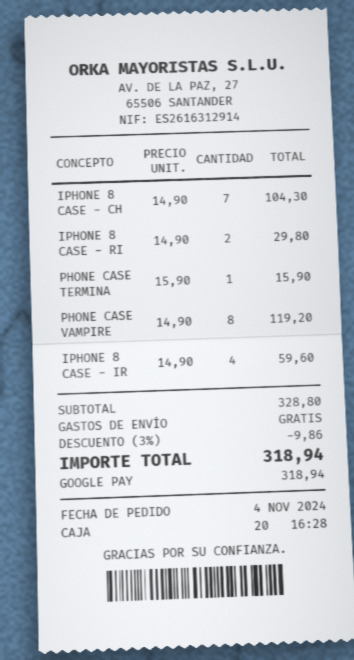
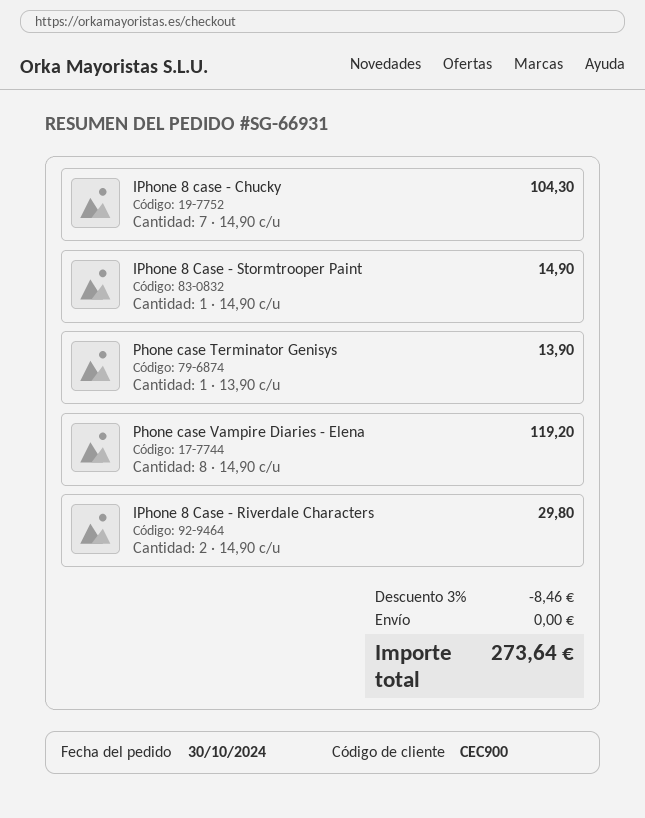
order date: 2024-11-04 -> 2024-10-30
PHONE CASE TERMINA: 1 x 15.90 = 15.90 -> 1 x 13.90 = 13.90
IPHONE 8 CASE - IR: 4 x 14.90 = 59.60 -> none
IPhone 8 Case - Stormtrooper Paint: none -> 1 x 14.90 = 14.90
discount: 3% = 9.86 -> 3% = 8.46
total: 318.94 -> 273.64

